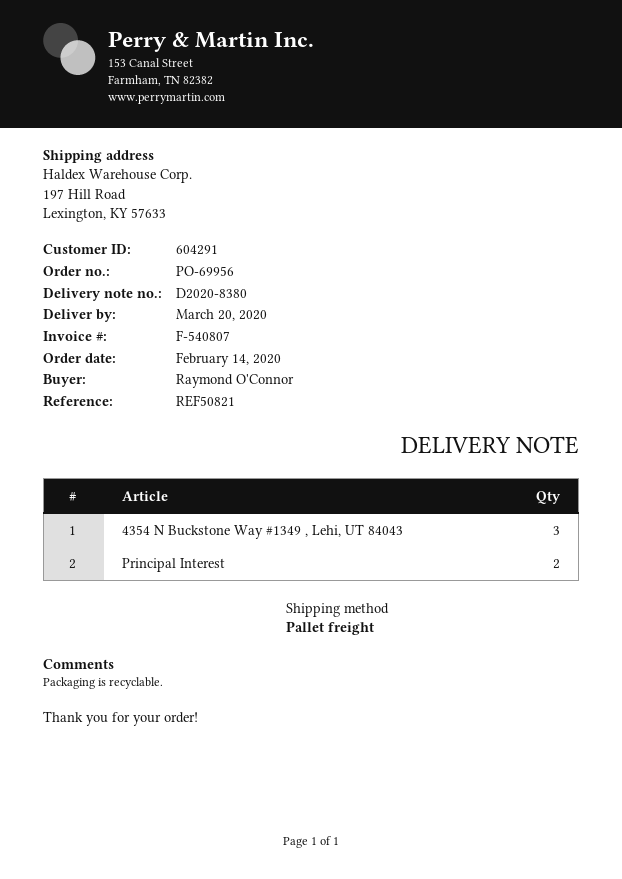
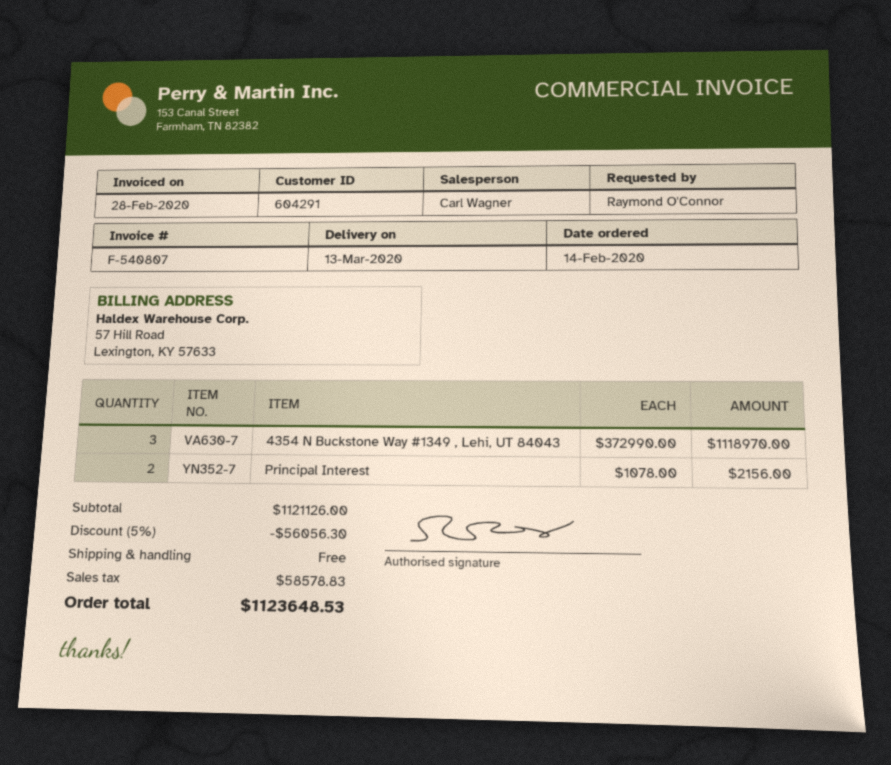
delivery date: 2020-03-20 -> 2020-03-13

